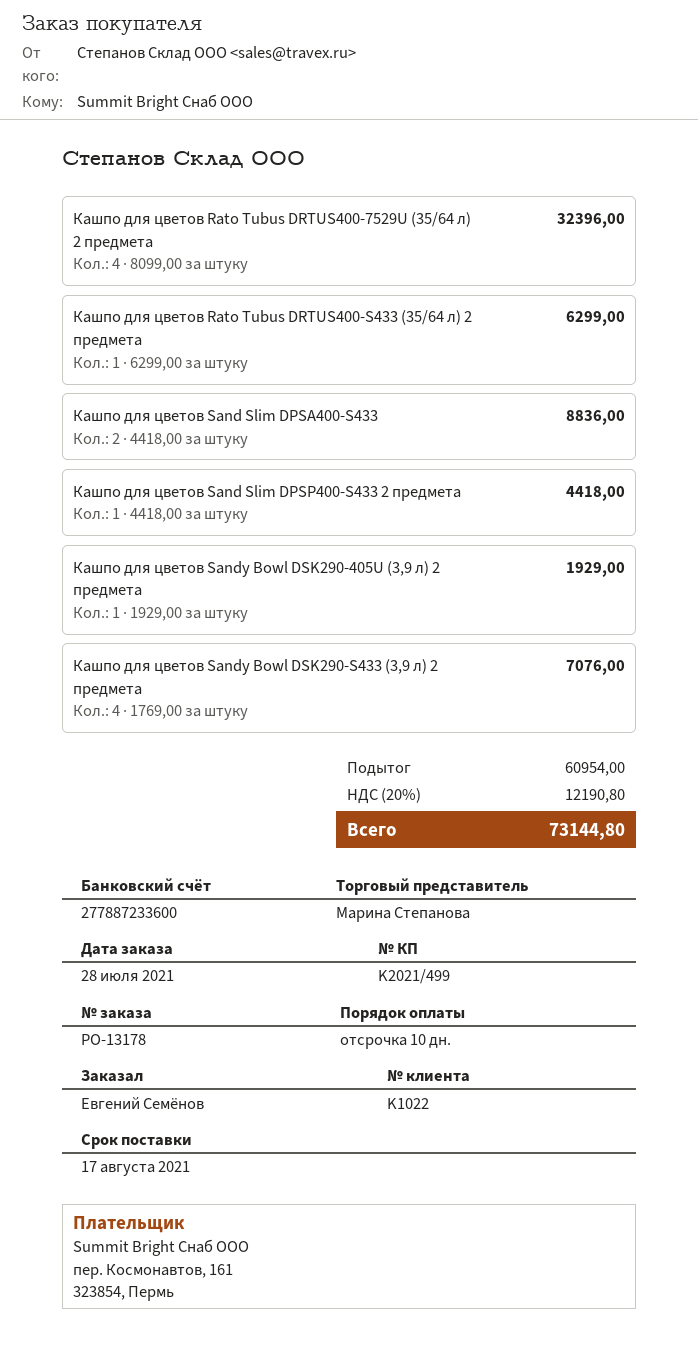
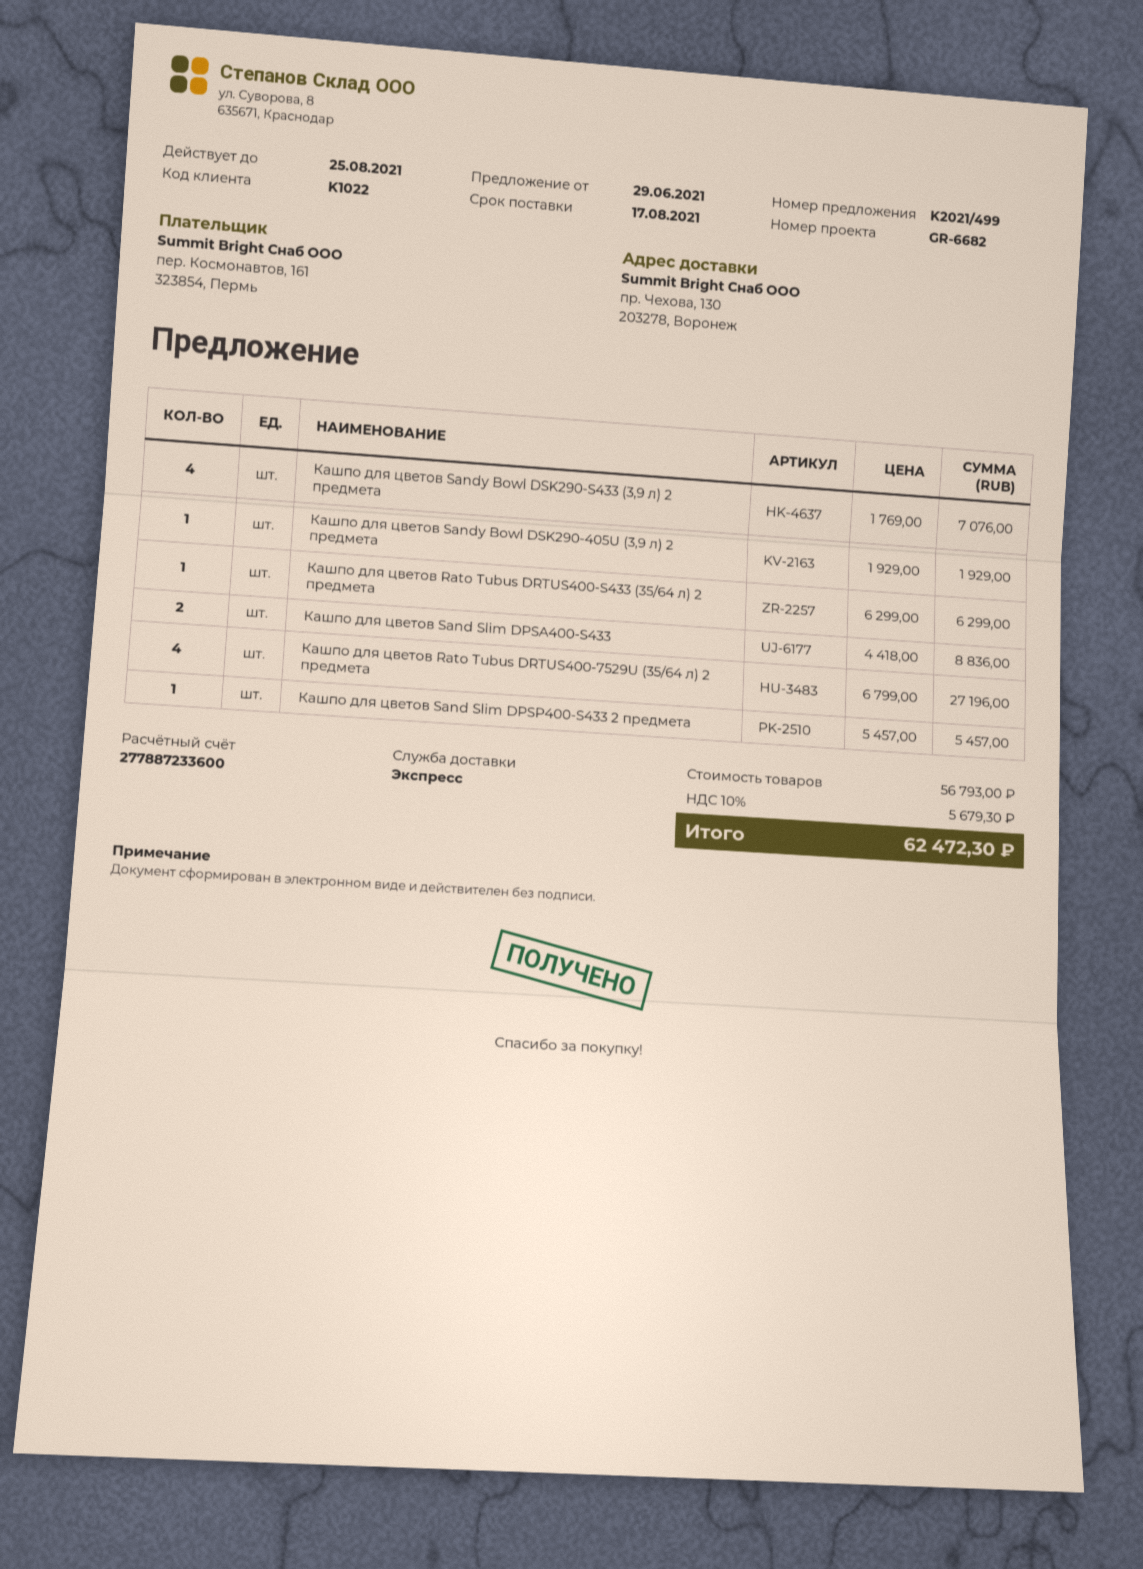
Кашпо для цветов Rato Tubus DRTUS400-7529U (35/64 л) 2 предмета: 4 x 8099.00 = 32396.00 -> 4 x 6799.00 = 27196.00
Кашпо для цветов Sand Slim DPSP400-S433 2 предмета: 1 x 4418.00 = 4418.00 -> 1 x 5457.00 = 5457.00
subtotal: 60954.00 -> 56793.00
tax: 20% = 12190.80 -> 10% = 5679.30
total: 73144.80 -> 62472.30

